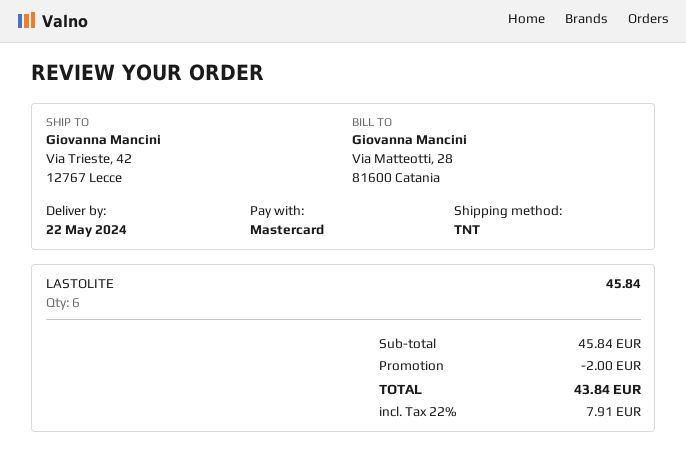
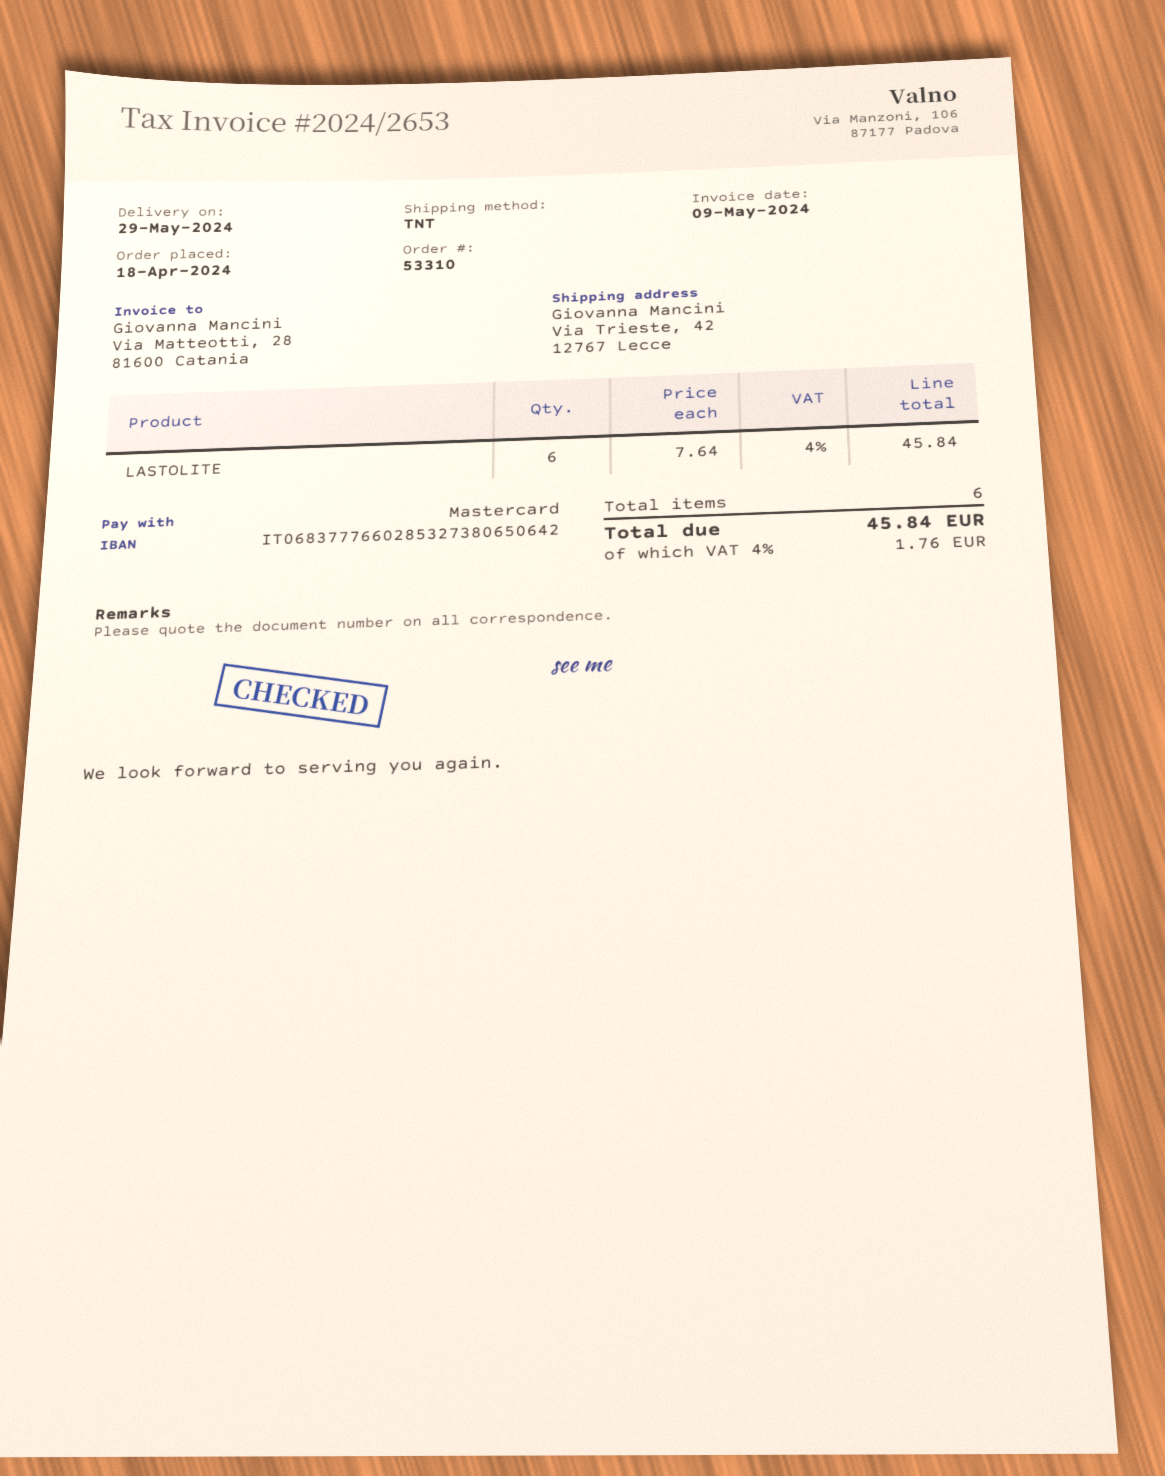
delivery date: 2024-05-22 -> 2024-05-29
discount: 2.00 -> none
tax: 22% = 7.91 -> 4% = 1.76
total: 43.84 -> 45.84

